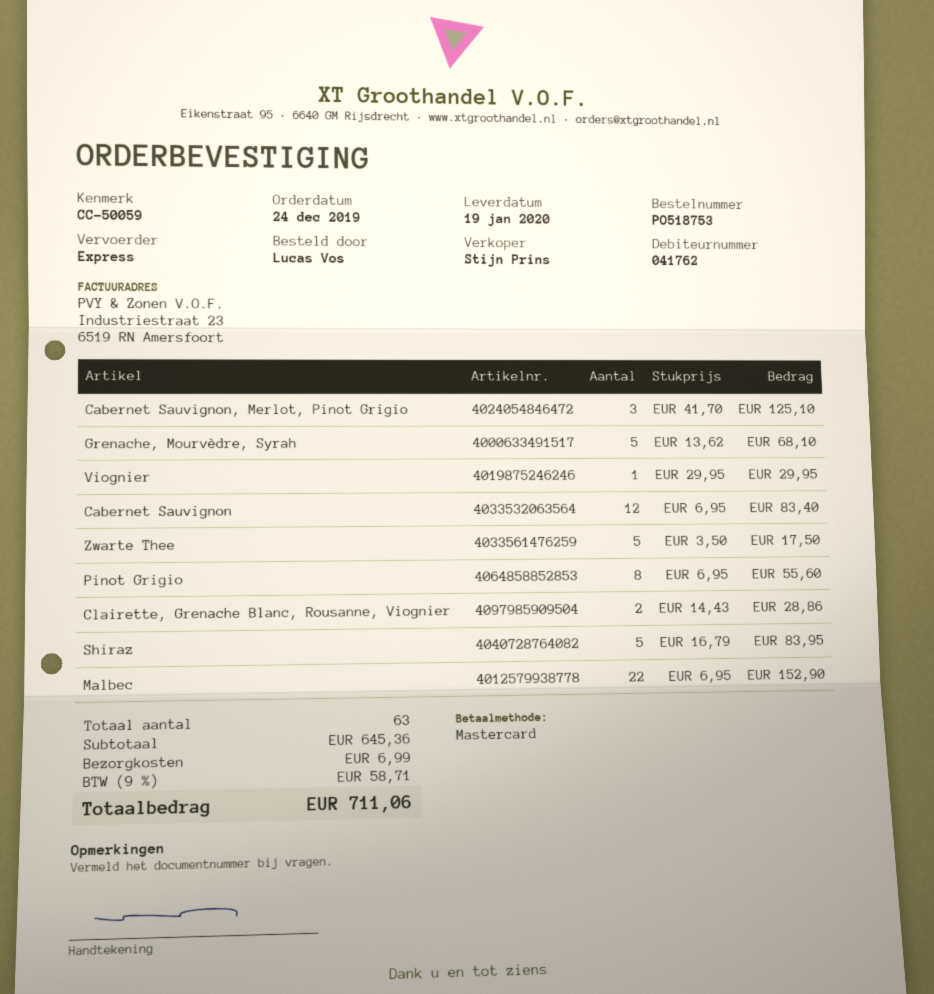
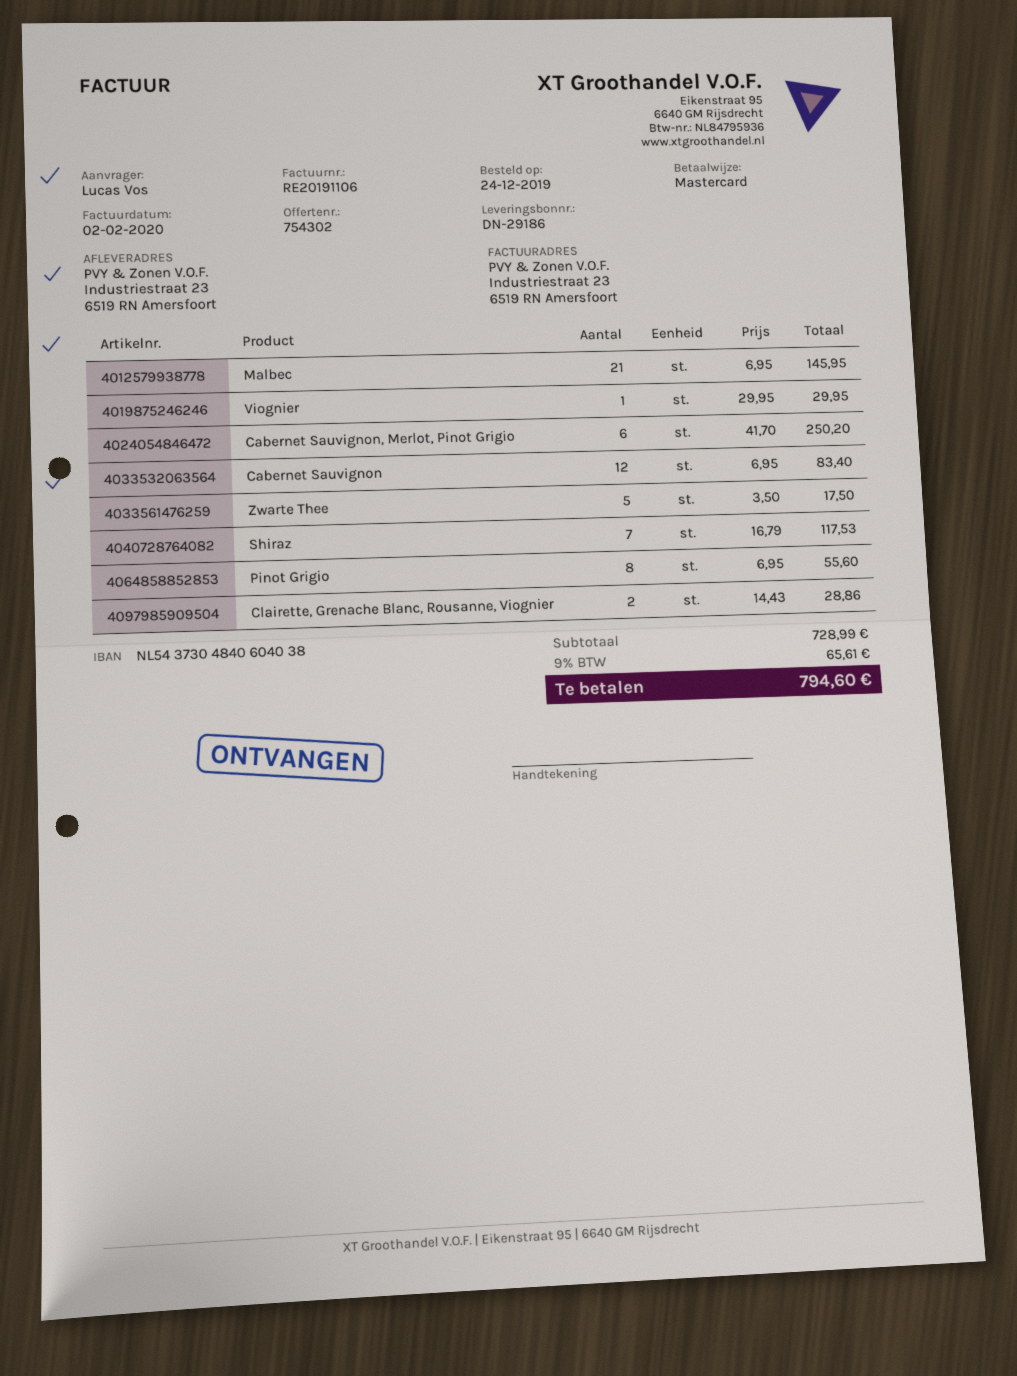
Cabernet Sauvignon, Merlot, Pinot Grigio: 3 x 41.70 = 125.10 -> 6 x 41.70 = 250.20
Grenache, Mourvèdre, Syrah: 5 x 13.62 = 68.10 -> none
Shiraz: 5 x 16.79 = 83.95 -> 7 x 16.79 = 117.53
Malbec: 22 x 6.95 = 152.90 -> 21 x 6.95 = 145.95
subtotal: 645.36 -> 728.99
shipping: 6.99 -> none
tax: 9% = 58.71 -> 9% = 65.61
total: 711.06 -> 794.60

